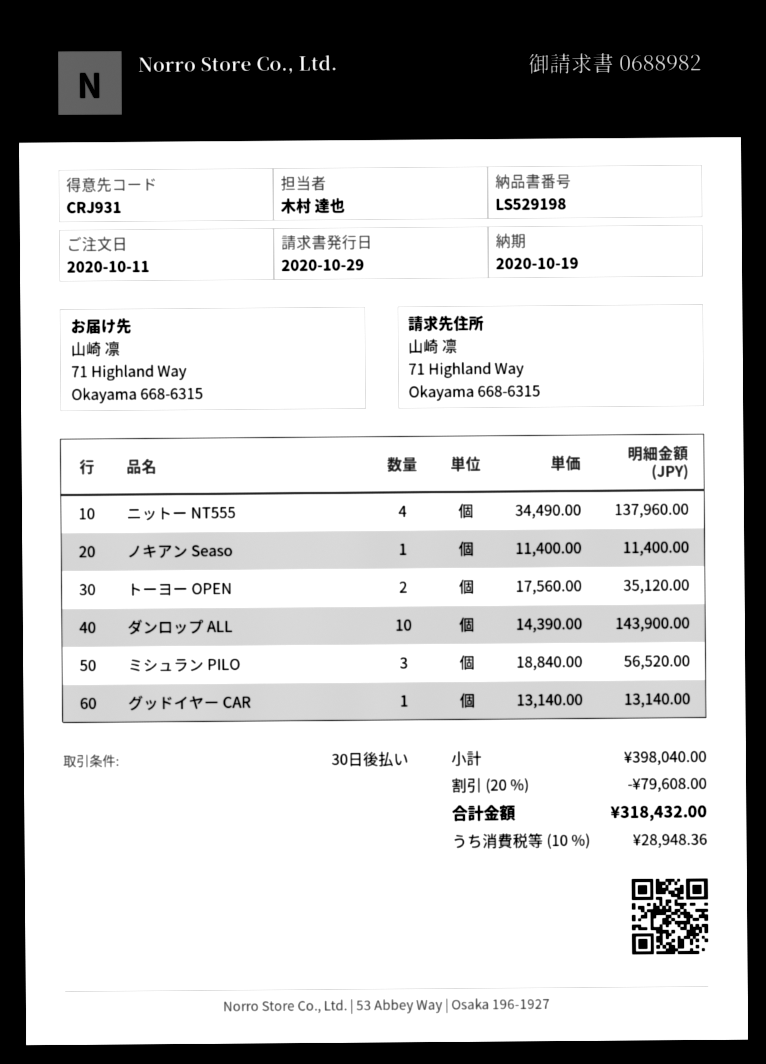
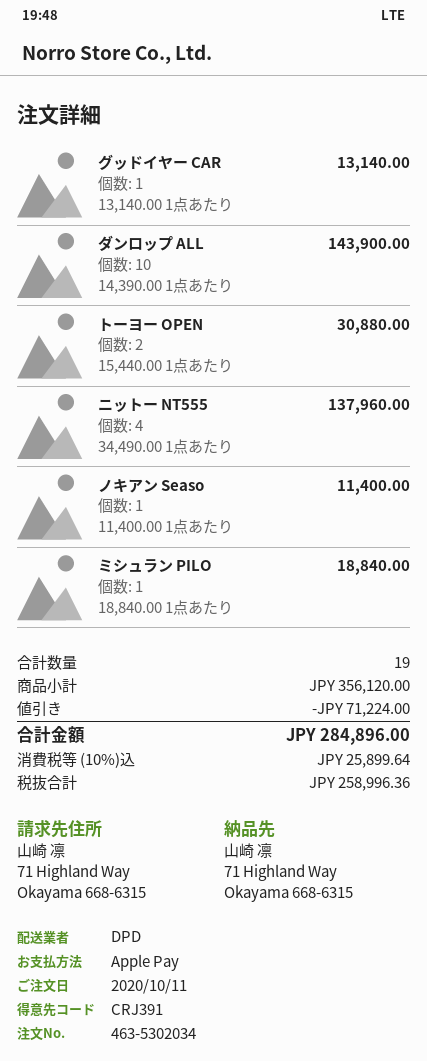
customer number: CRJ931 -> CRJ391
トーヨー OPEN: 2 x 17560.00 = 35120.00 -> 2 x 15440.00 = 30880.00
ミシュラン PILO: 3 x 18840.00 = 56520.00 -> 1 x 18840.00 = 18840.00
subtotal: 398040.00 -> 356120.00
discount: 79608.00 -> 71224.00
tax: 10% = 28948.36 -> 10% = 25899.64
total: 318432.00 -> 284896.00

